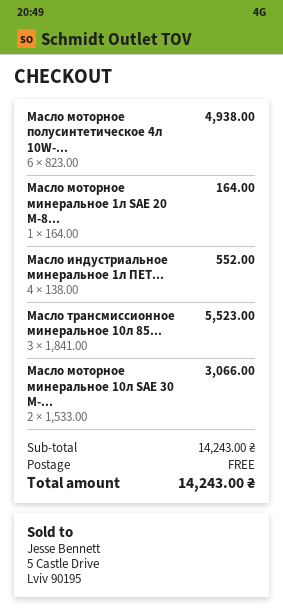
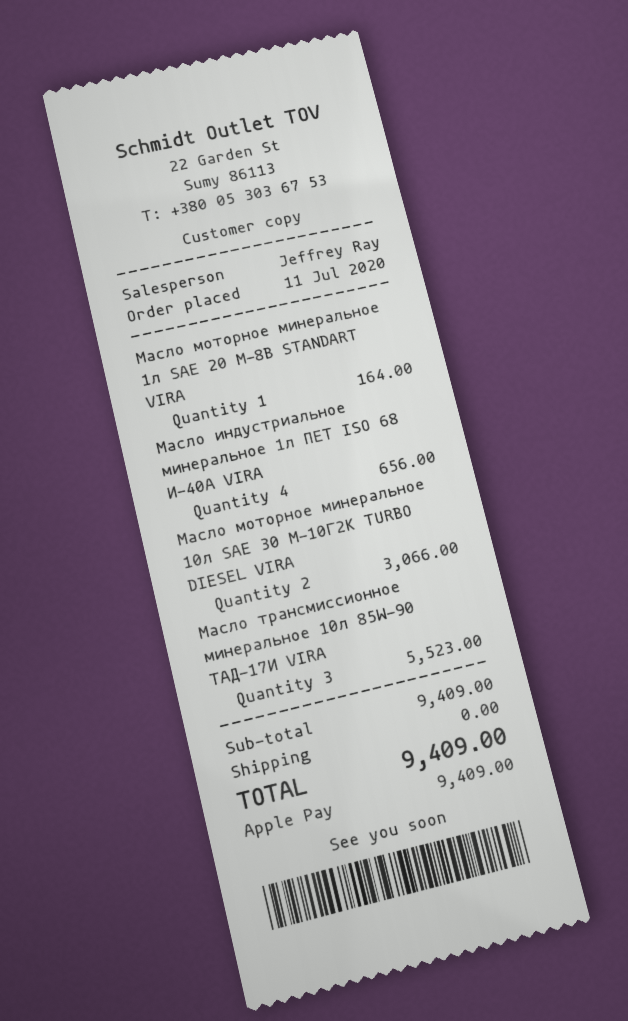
Масло моторное полусинтетическое 4л 10W-...: 6 for 4938.00 -> none
Масло индустриальное минеральное 1л ПЕТ...: 4 for 552.00 -> 4 for 656.00
subtotal: 14243.00 -> 9409.00
total: 14243.00 -> 9409.00

